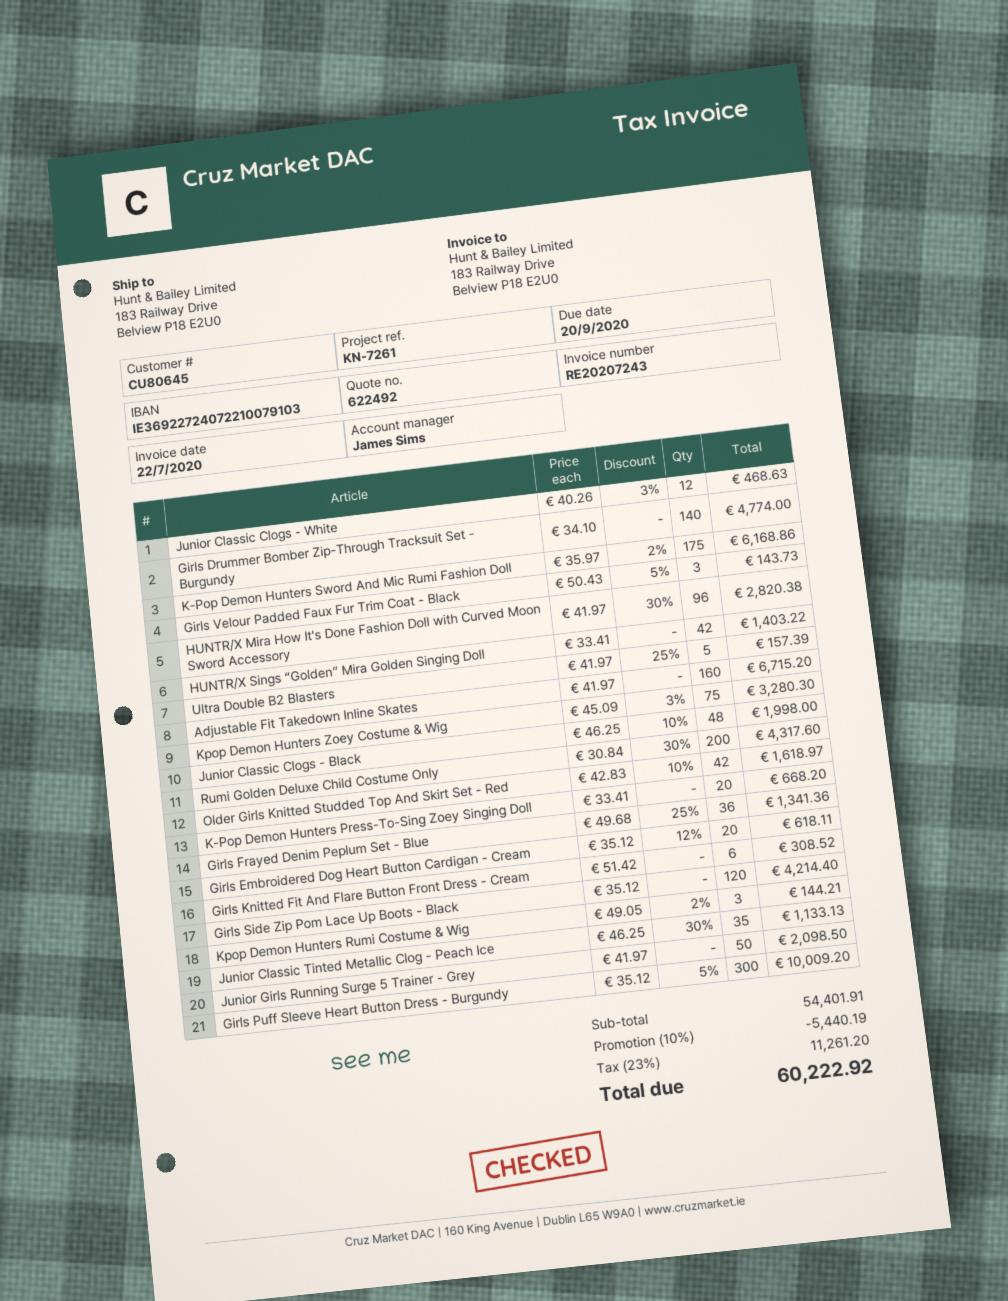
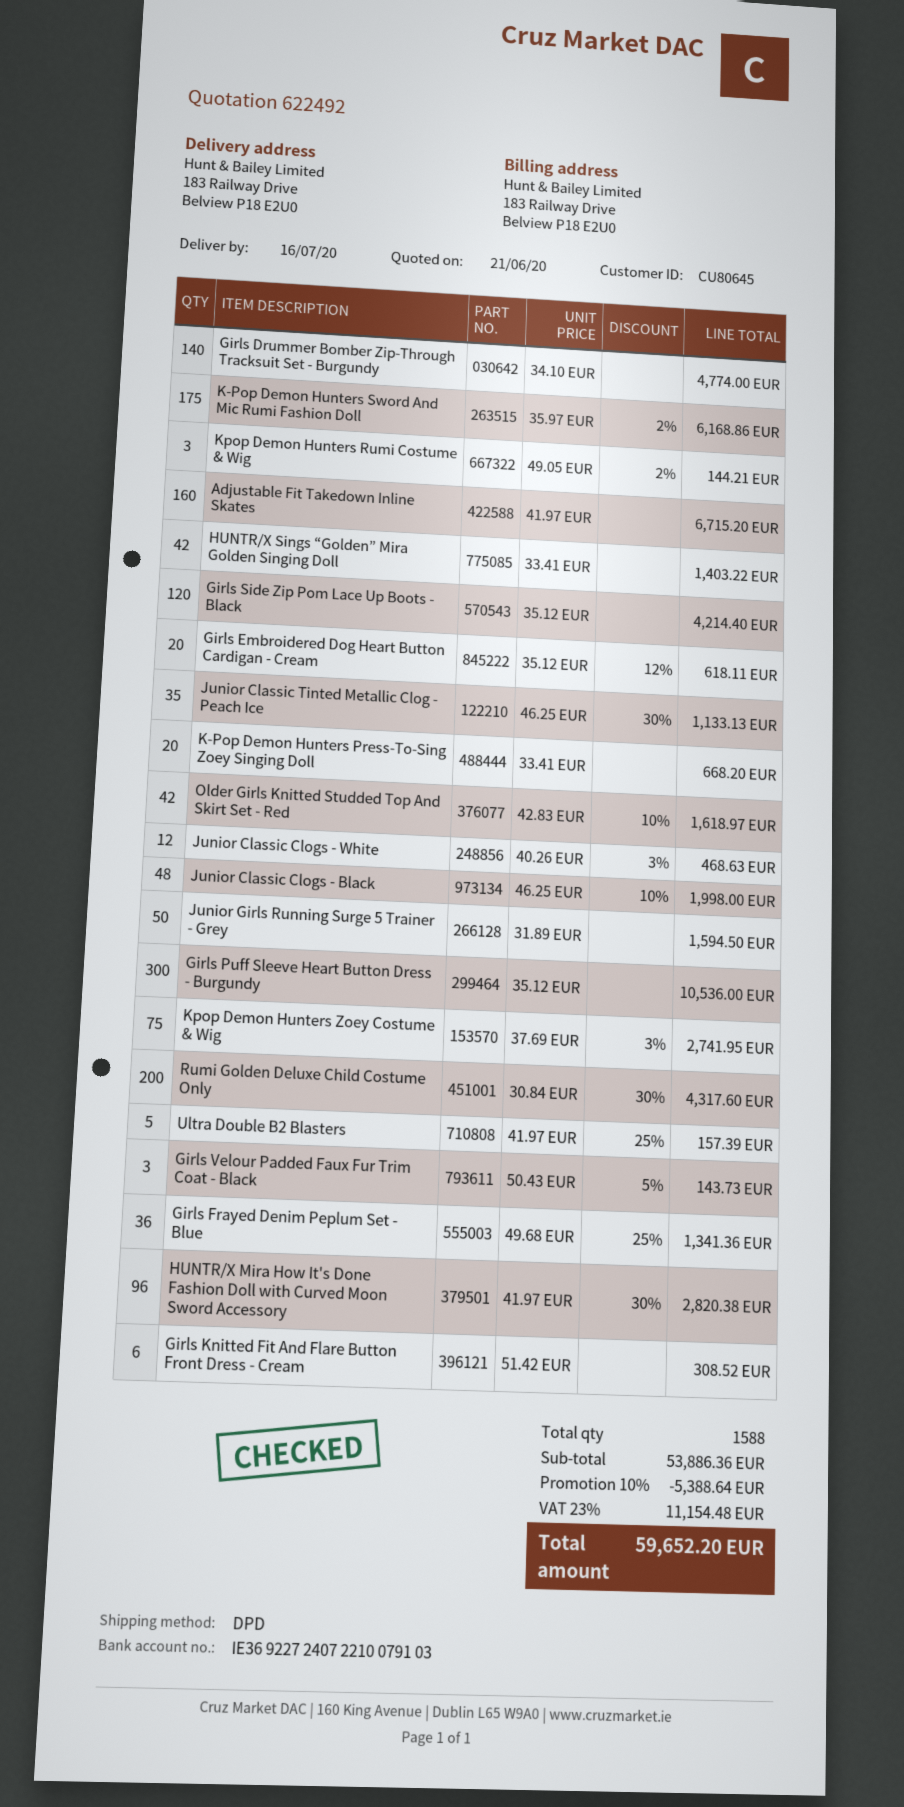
Kpop Demon Hunters Zoey Costume & Wig: 75 x 45.09 - 3% = 3280.30 -> 75 x 37.69 - 3% = 2741.95
Junior Girls Running Surge 5 Trainer - Grey: 50 x 41.97 = 2098.50 -> 50 x 31.89 = 1594.50
Girls Puff Sleeve Heart Button Dress - Burgundy: 300 x 35.12 - 5% = 10009.20 -> 300 x 35.12 = 10536.00
subtotal: 54401.91 -> 53886.36
discount: 10% = 5440.19 -> 10% = 5388.64
tax: 23% = 11261.20 -> 23% = 11154.48
total: 60222.92 -> 59652.20

